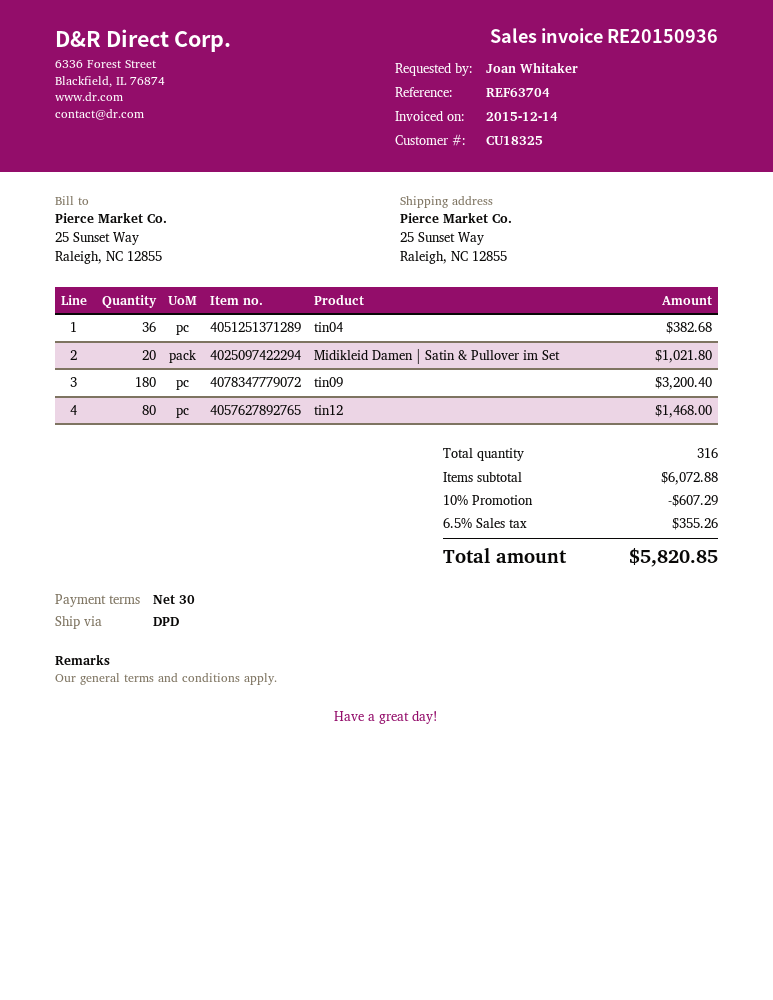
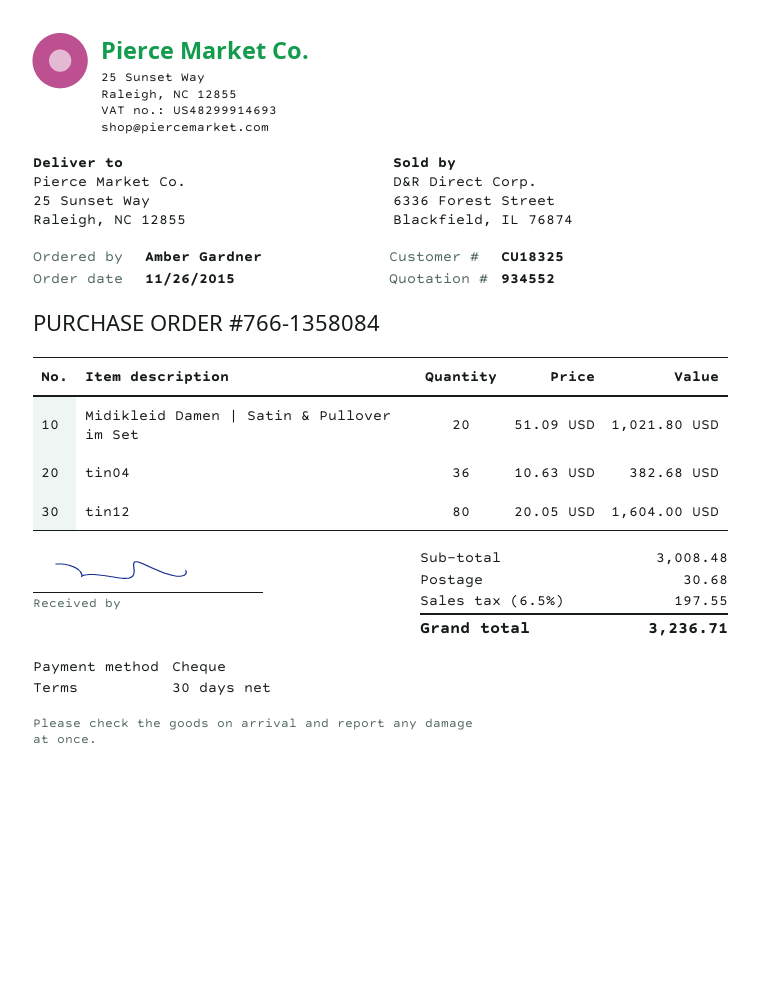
ordered by: Joan Whitaker -> Amber Gardner
tin09: 180 for 3200.40 -> none
tin12: 80 for 1468.00 -> 80 for 1604.00
subtotal: 6072.88 -> 3008.48
discount: 10% = 607.29 -> none
shipping: none -> 30.68
tax: 6.5% = 355.26 -> 6.5% = 197.55
total: 5820.85 -> 3236.71

